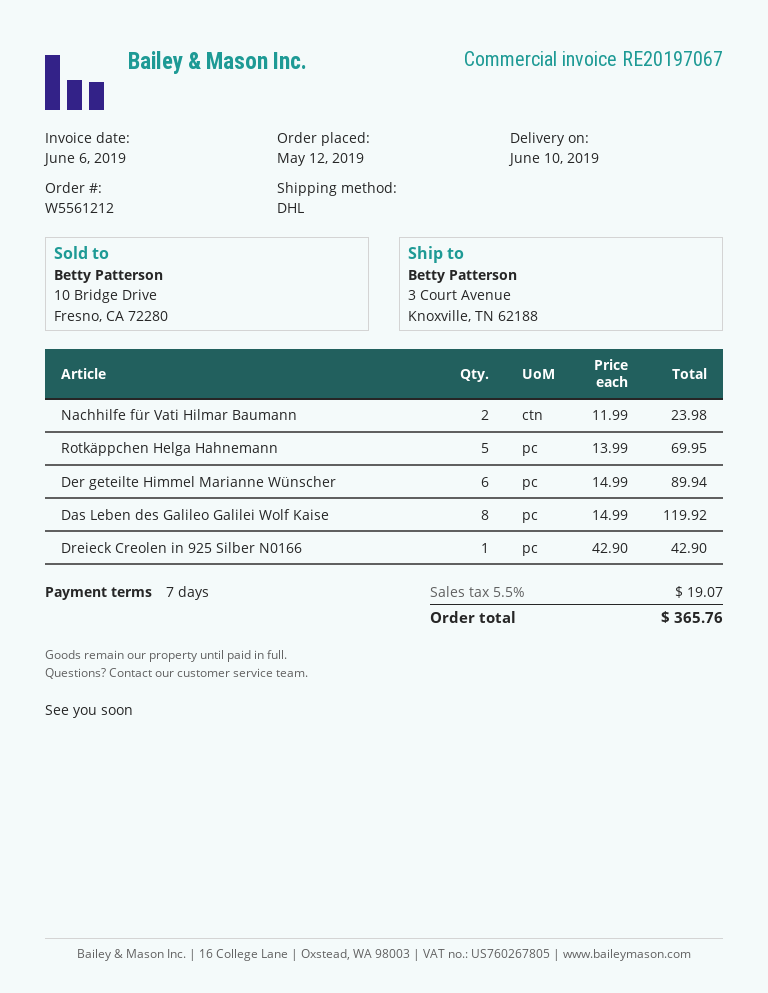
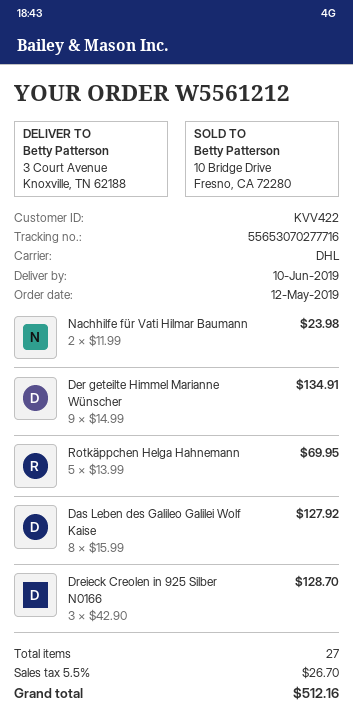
Der geteilte Himmel Marianne Wünscher: 6 x 14.99 = 89.94 -> 9 x 14.99 = 134.91
Das Leben des Galileo Galilei Wolf Kaise: 8 x 14.99 = 119.92 -> 8 x 15.99 = 127.92
Dreieck Creolen in 925 Silber N0166: 1 x 42.90 = 42.90 -> 3 x 42.90 = 128.70
tax: 5.5% = 19.07 -> 5.5% = 26.70
total: 365.76 -> 512.16

